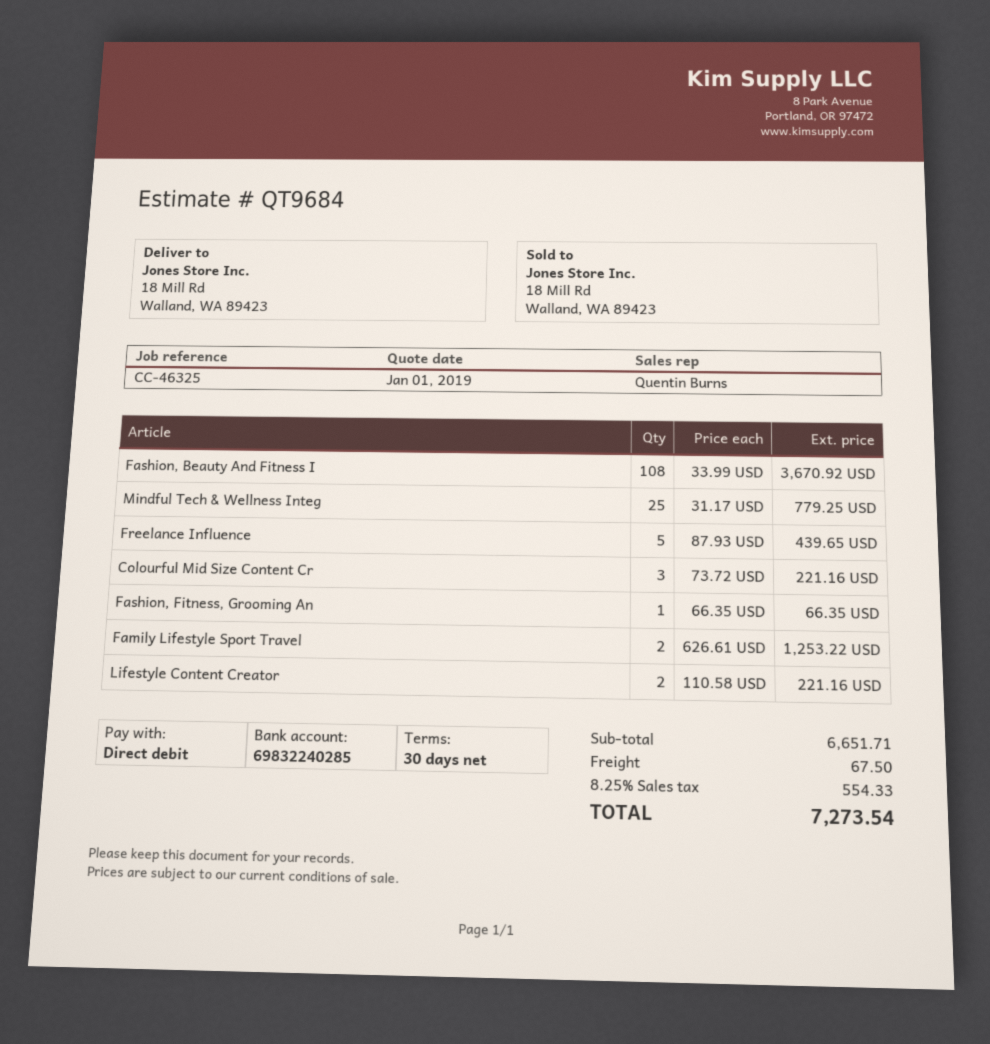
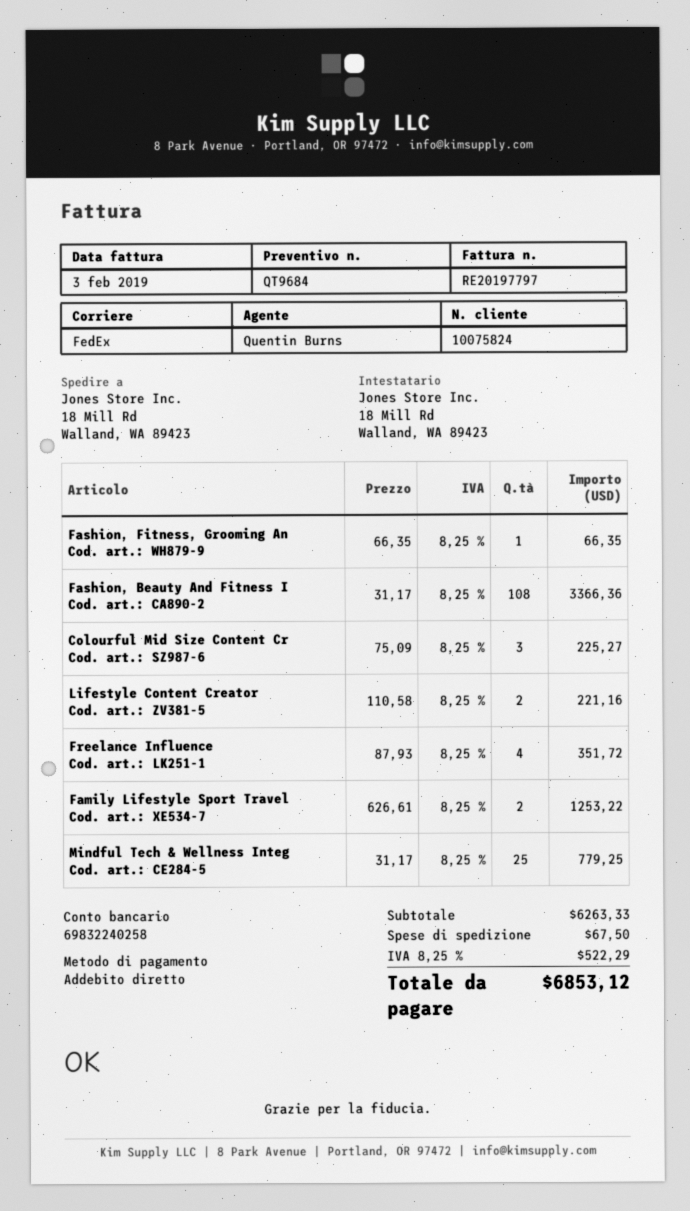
bank account: 69832240285 -> 69832240258
Fashion, Beauty And Fitness I: 108 x 33.99 = 3670.92 -> 108 x 31.17 = 3366.36
Freelance Influence: 5 x 87.93 = 439.65 -> 4 x 87.93 = 351.72
Colourful Mid Size Content Cr: 3 x 73.72 = 221.16 -> 3 x 75.09 = 225.27
subtotal: 6651.71 -> 6263.33
tax: 8.25% = 554.33 -> 8.25% = 522.29
total: 7273.54 -> 6853.12

